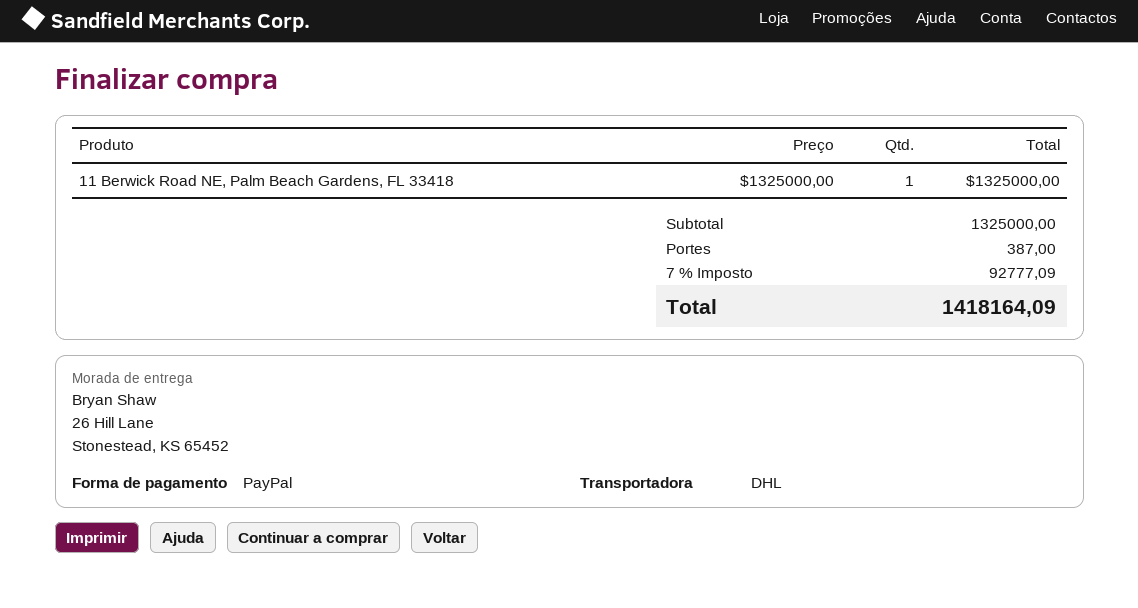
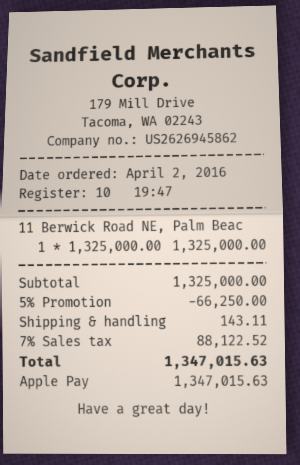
payment method: PayPal -> Apple Pay
discount: none -> 5% = 66250.00
shipping: 387.00 -> 143.11
tax: 7% = 92777.09 -> 7% = 88122.52
total: 1418164.09 -> 1347015.63

